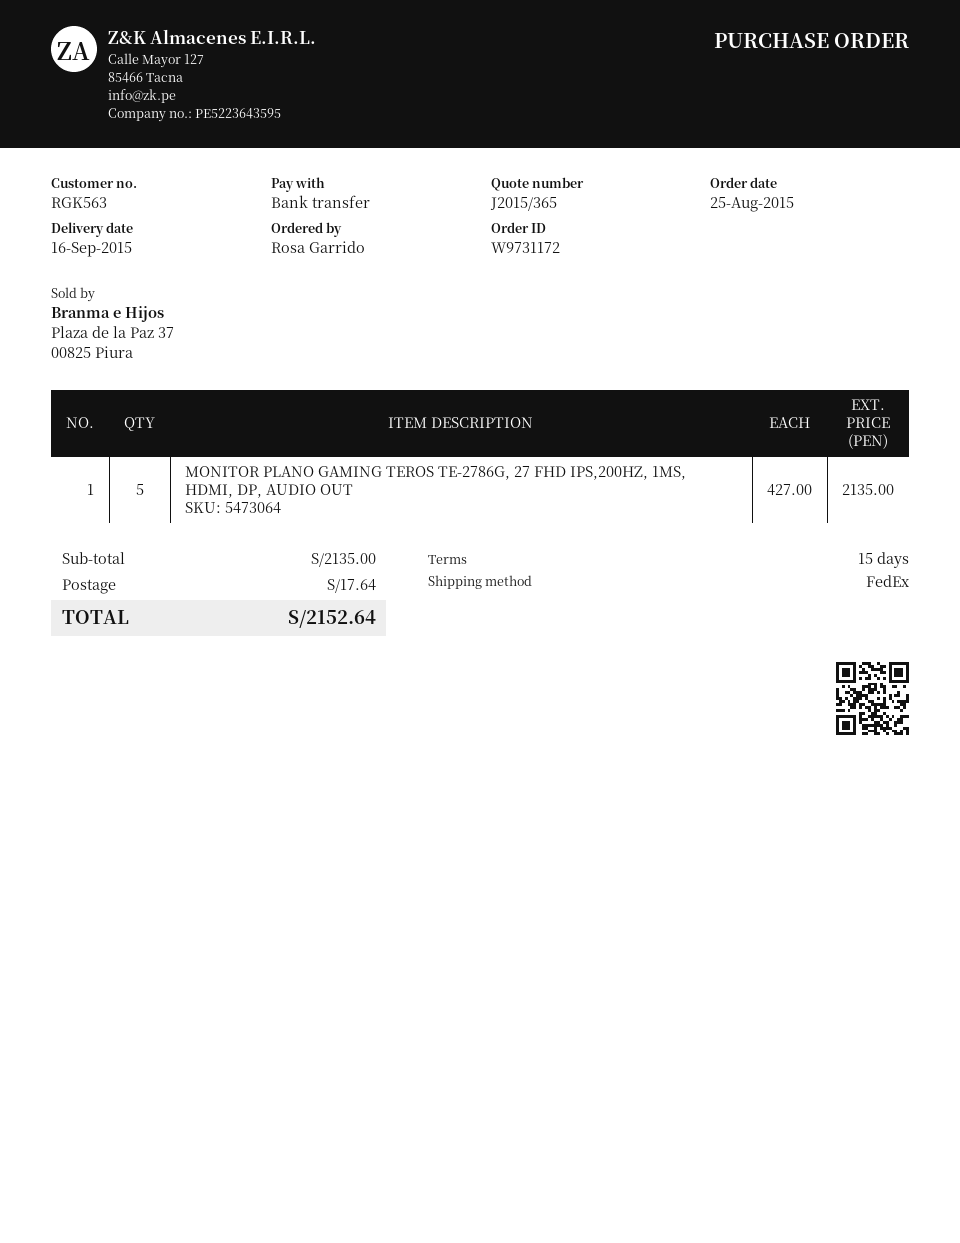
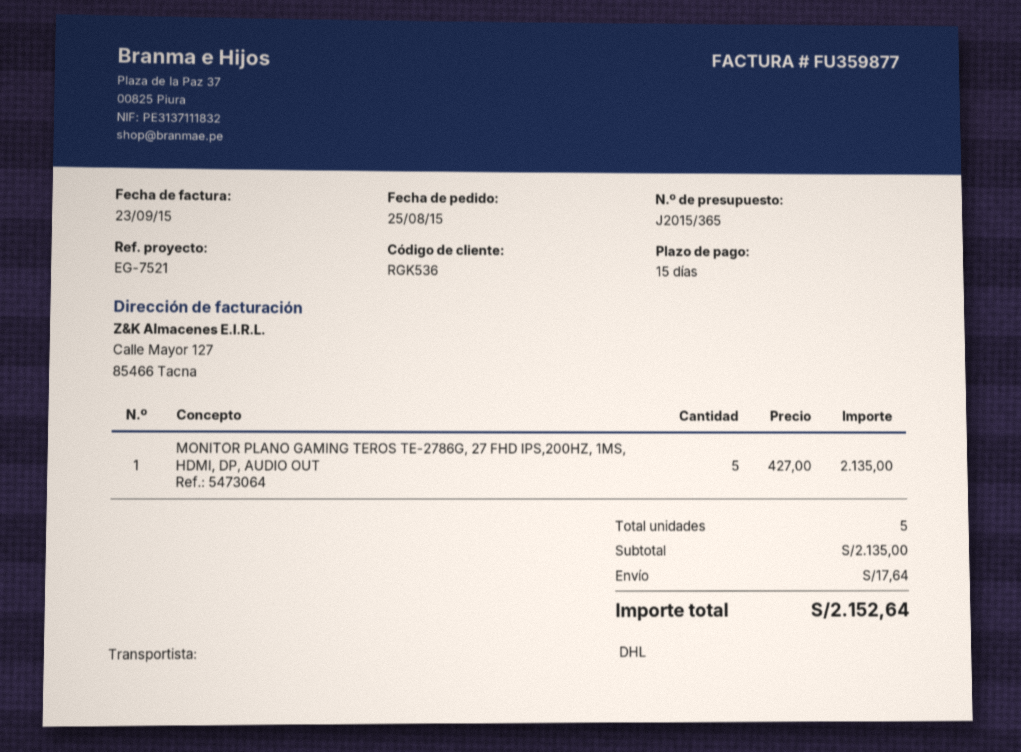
customer number: RGK563 -> RGK536
shipping method: FedEx -> DHL

